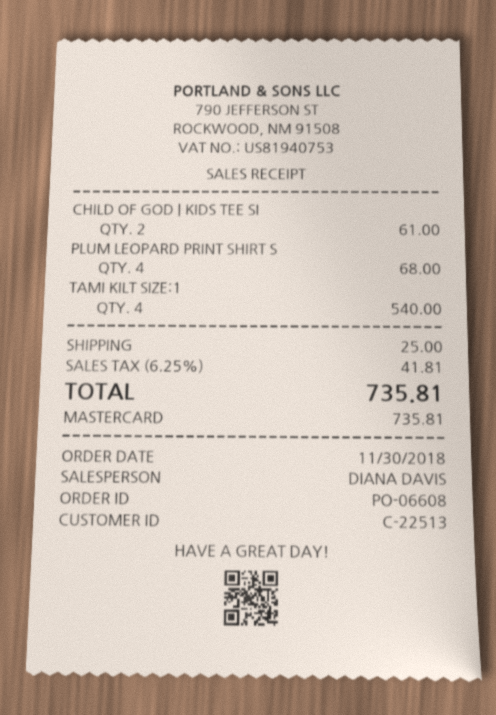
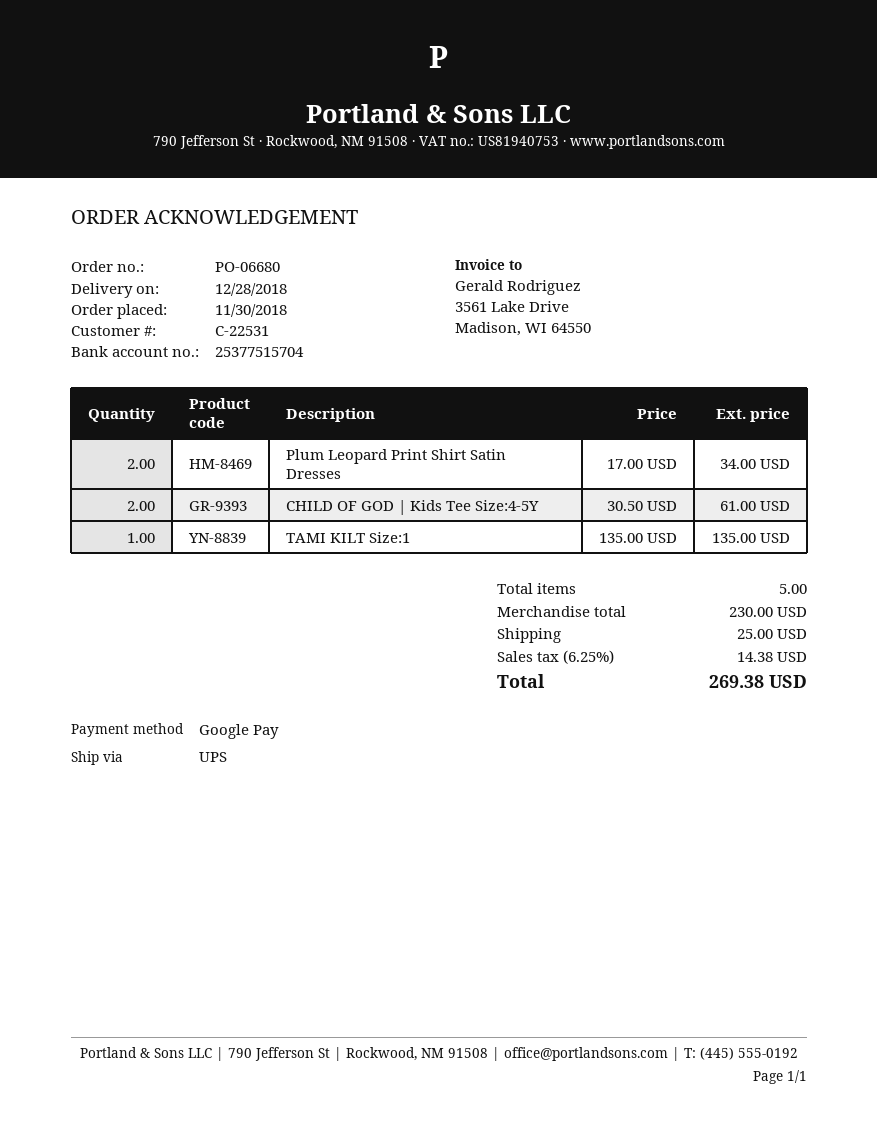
order number: PO-06608 -> PO-06680
customer number: C-22513 -> C-22531
payment method: Mastercard -> Google Pay
PLUM LEOPARD PRINT SHIRT S: 4 for 68.00 -> 2 for 34.00
TAMI KILT SIZE:1: 4 for 540.00 -> 1 for 135.00
tax: 6.25% = 41.81 -> 6.25% = 14.38
total: 735.81 -> 269.38

